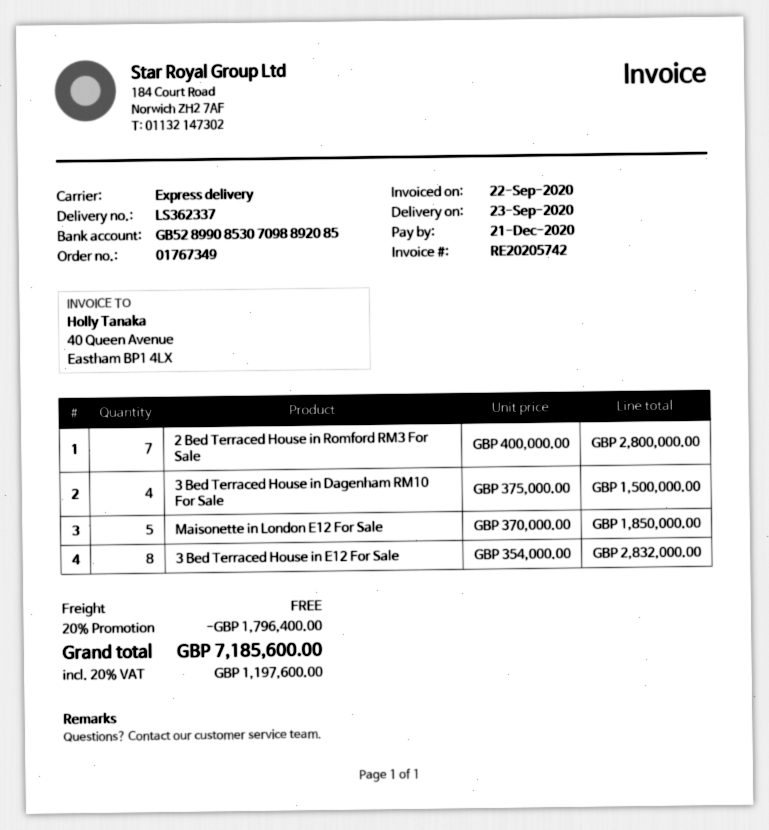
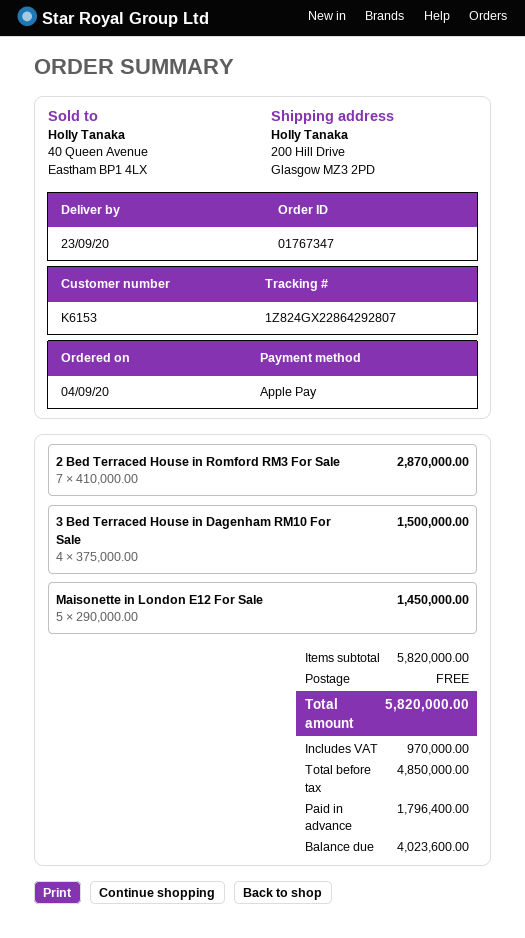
order number: 01767349 -> 01767347
2 Bed Terraced House in Romford RM3 For Sale: 7 x 400000.00 = 2800000.00 -> 7 x 410000.00 = 2870000.00
Maisonette in London E12 For Sale: 5 x 370000.00 = 1850000.00 -> 5 x 290000.00 = 1450000.00
3 Bed Terraced House in E12 For Sale: 8 x 354000.00 = 2832000.00 -> none
discount: 20% = 1796400.00 -> none
tax: 1197600.00 -> 970000.00
total: 7185600.00 -> 5820000.00

